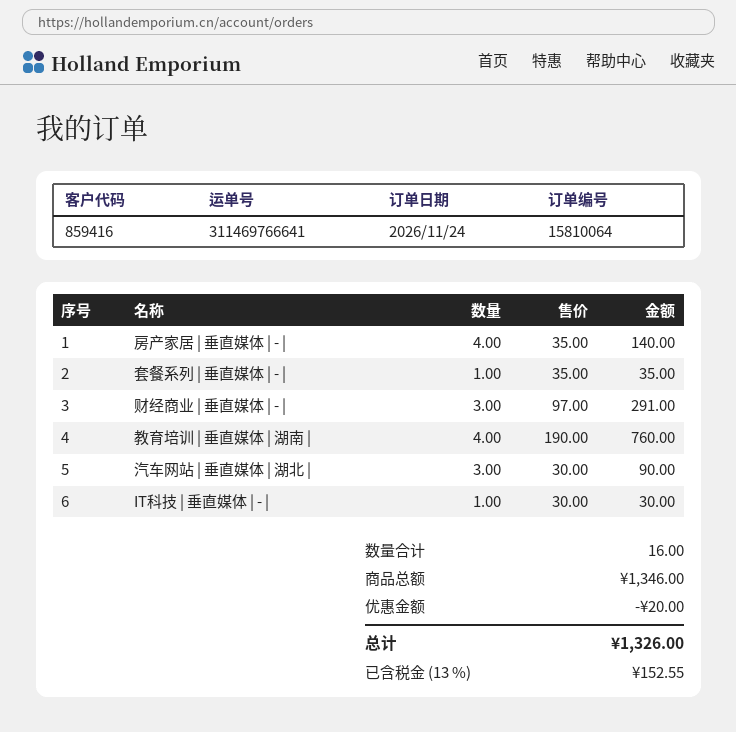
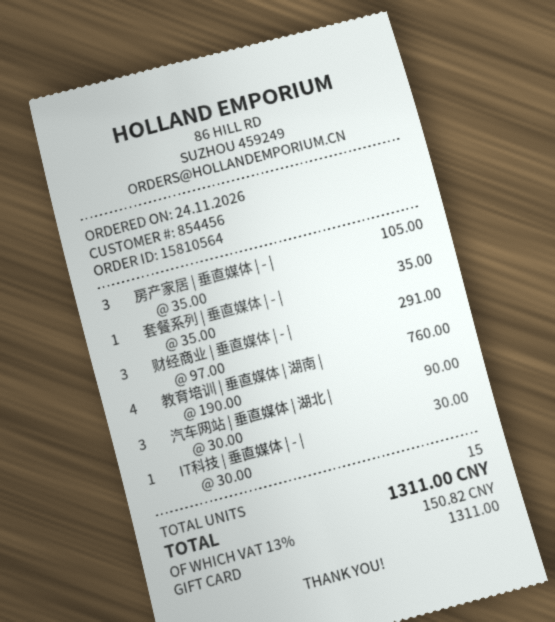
order number: 15810064 -> 15810564
customer number: 859416 -> 854456
房产家居 | 垂直媒体 | - |: 4 x 35.00 = 140.00 -> 3 x 35.00 = 105.00
total quantity: 16 -> 15
discount: 20.00 -> none
tax: 13% = 152.55 -> 13% = 150.82
total: 1326.00 -> 1311.00

